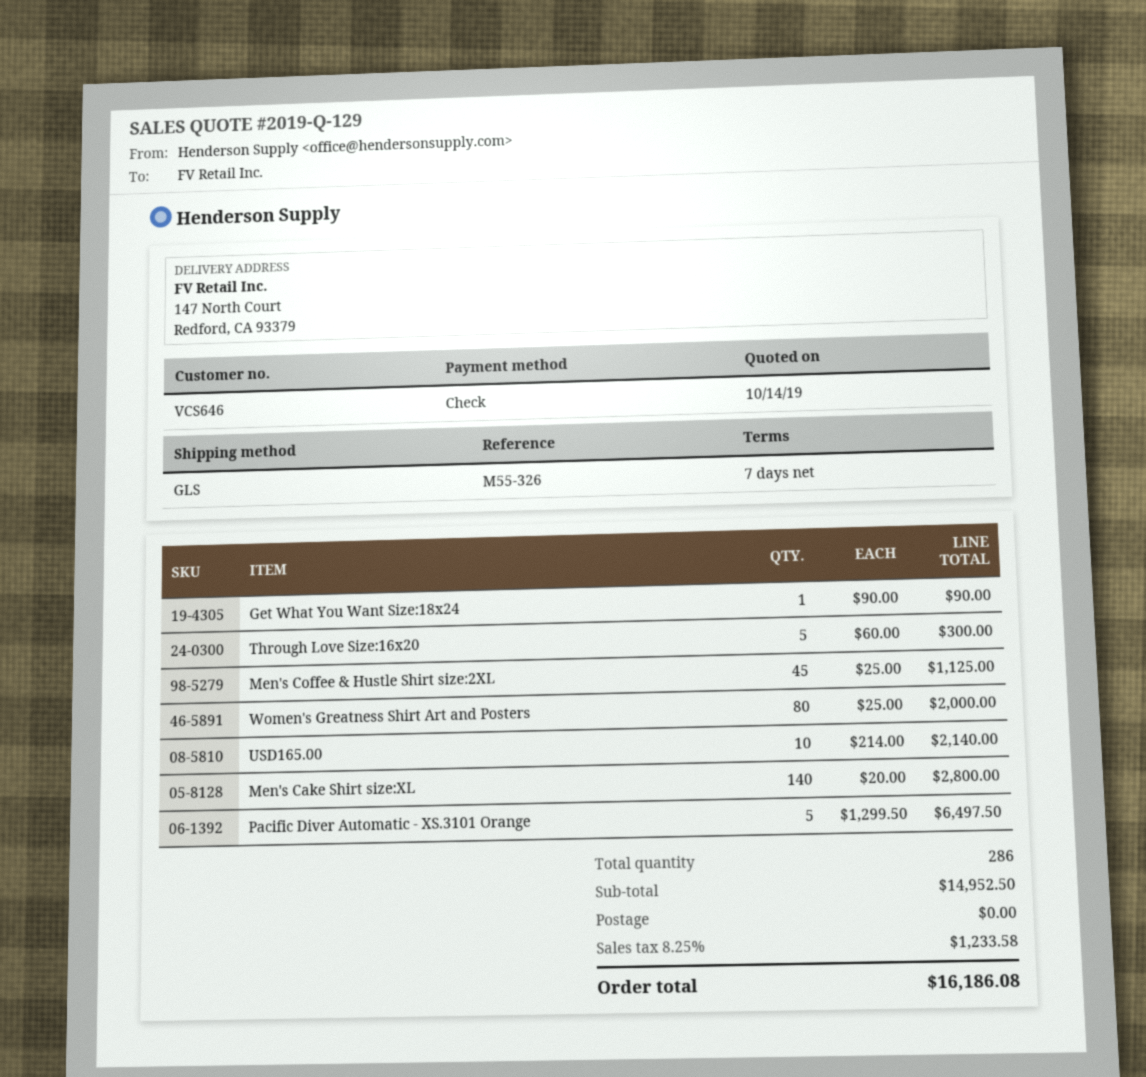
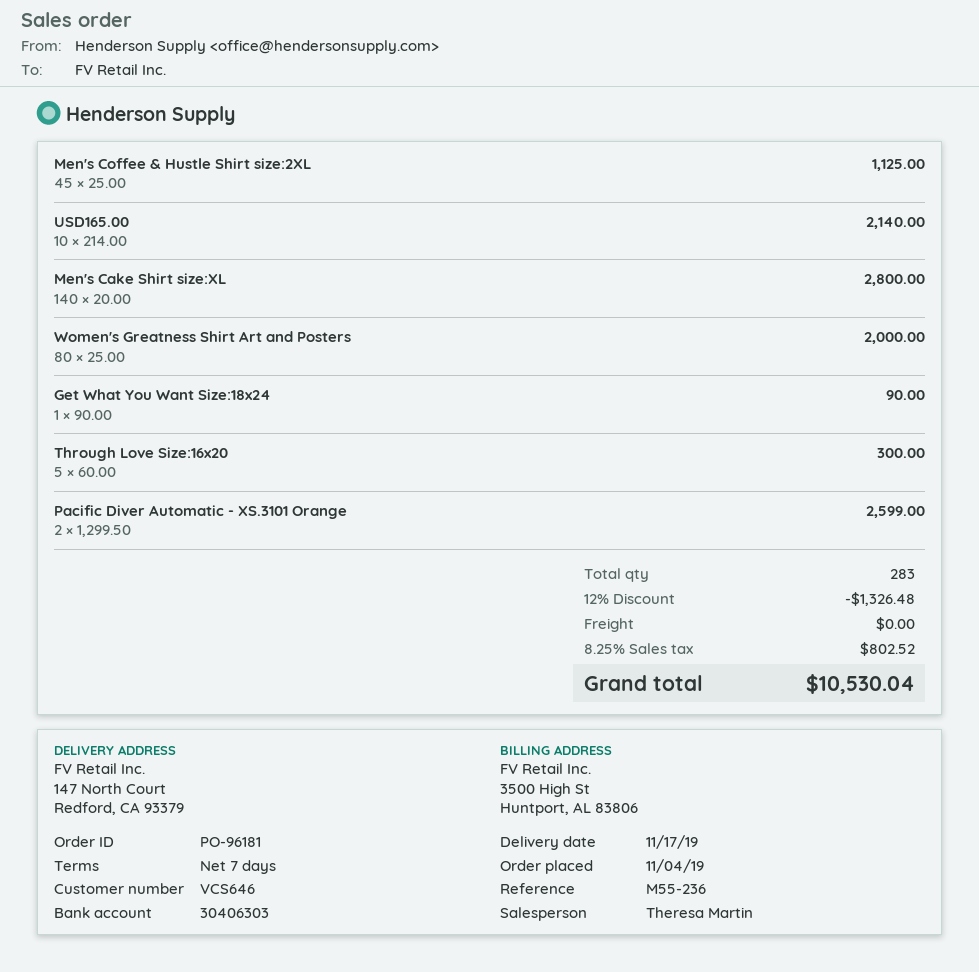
reference: M55-326 -> M55-236
Pacific Diver Automatic - XS.3101 Orange: 5 x 1299.50 = 6497.50 -> 2 x 1299.50 = 2599.00
total quantity: 286 -> 283
discount: none -> 12% = 1326.48
tax: 8.25% = 1233.58 -> 8.25% = 802.52
total: 16186.08 -> 10530.04

